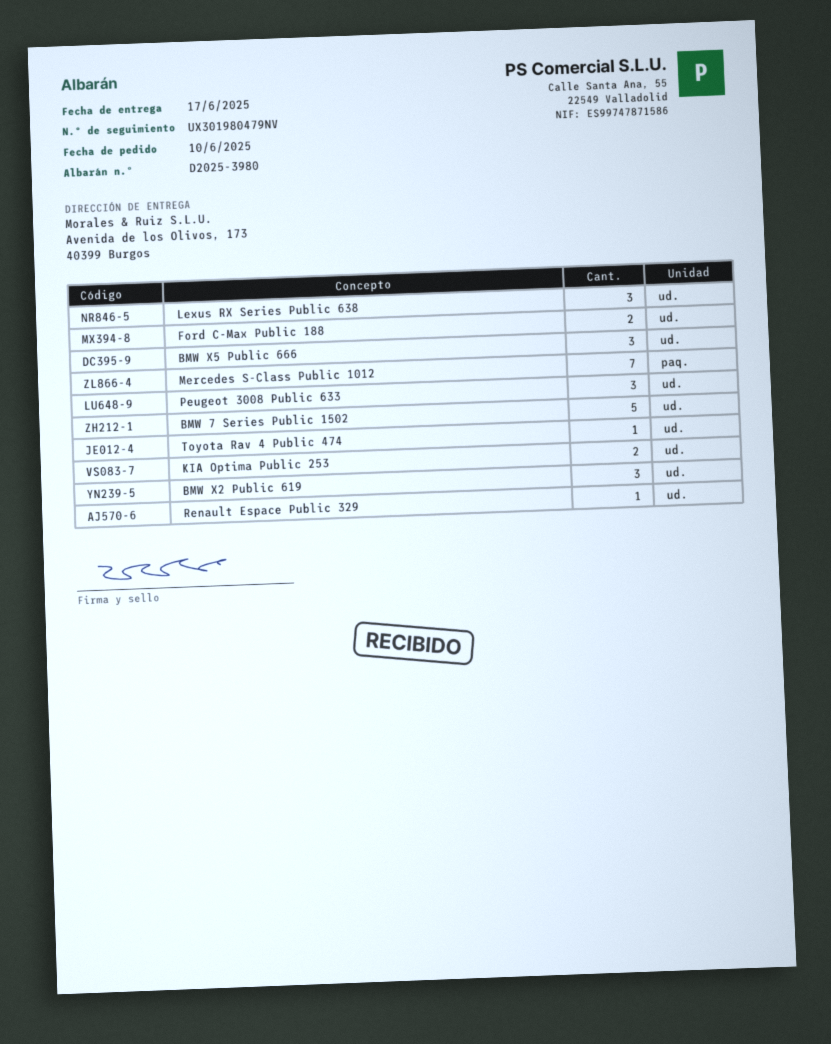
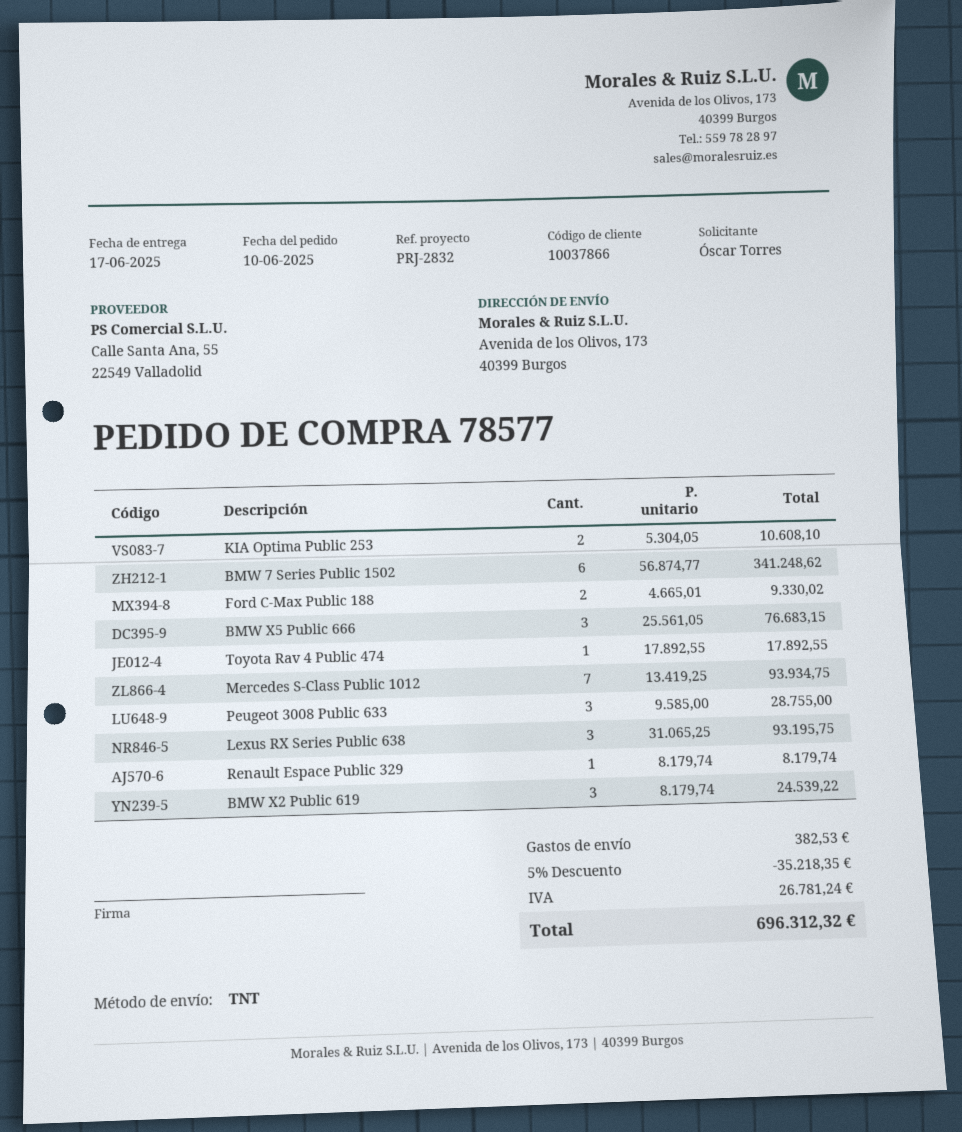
BMW 7 Series Public 1502: 5 -> 6

